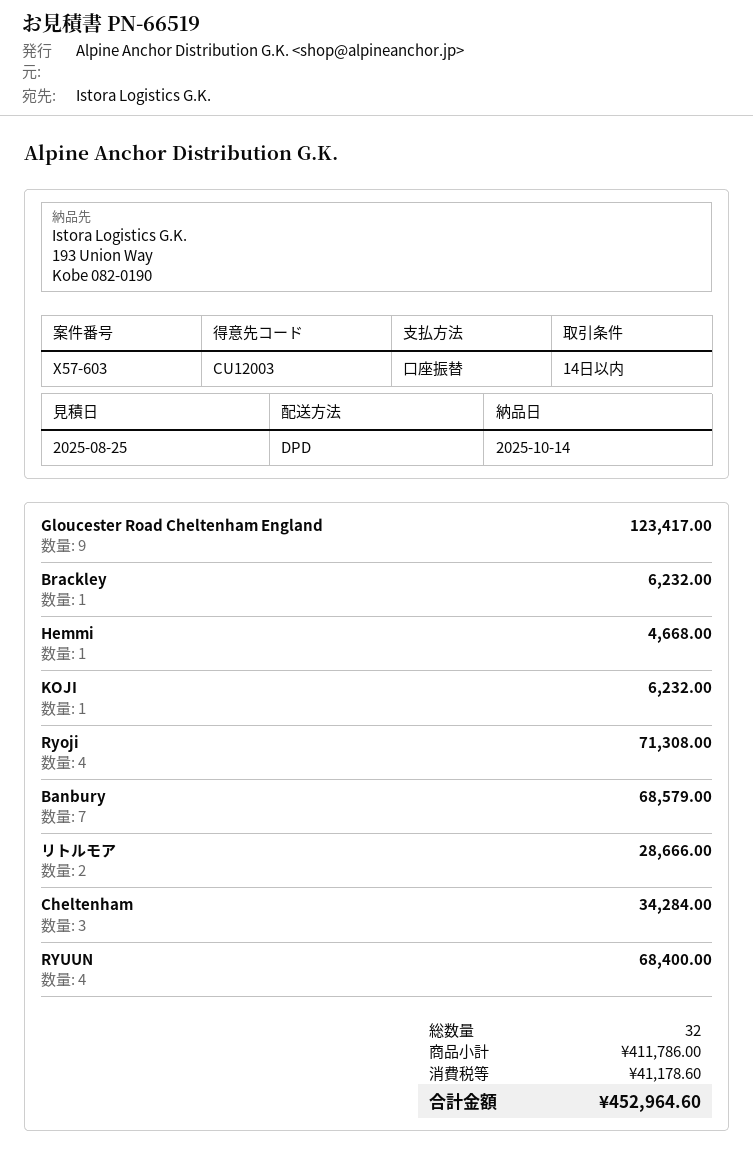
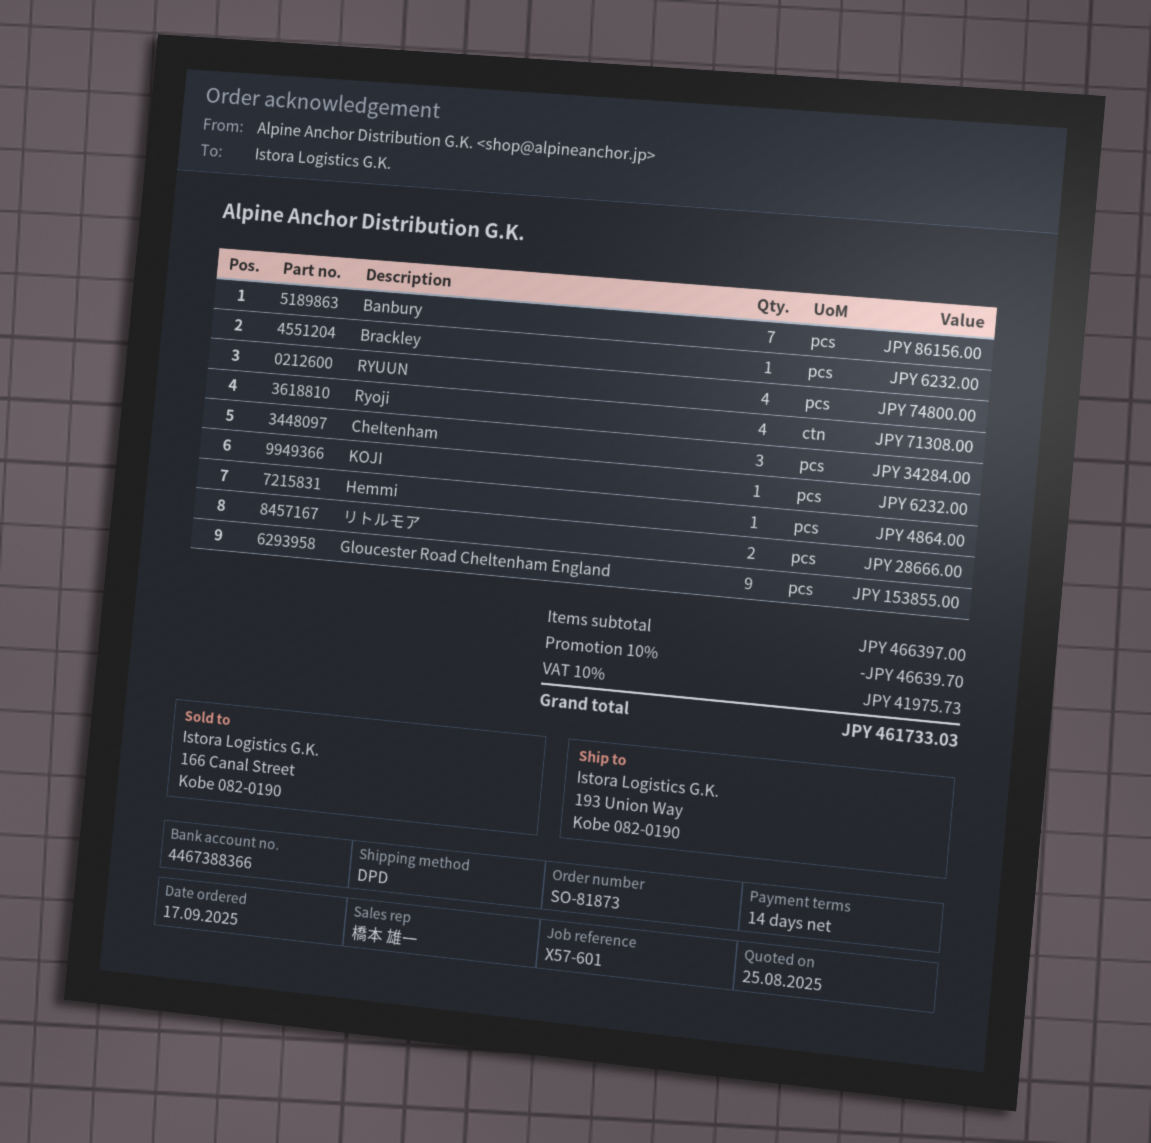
reference: X57-603 -> X57-601
Gloucester Road Cheltenham England: 9 for 123417.00 -> 9 for 153855.00
Hemmi: 1 for 4668.00 -> 1 for 4864.00
Banbury: 7 for 68579.00 -> 7 for 86156.00
RYUUN: 4 for 68400.00 -> 4 for 74800.00
subtotal: 411786.00 -> 466397.00
discount: none -> 10% = 46639.70
tax: 41178.60 -> 41975.73
total: 452964.60 -> 461733.03

